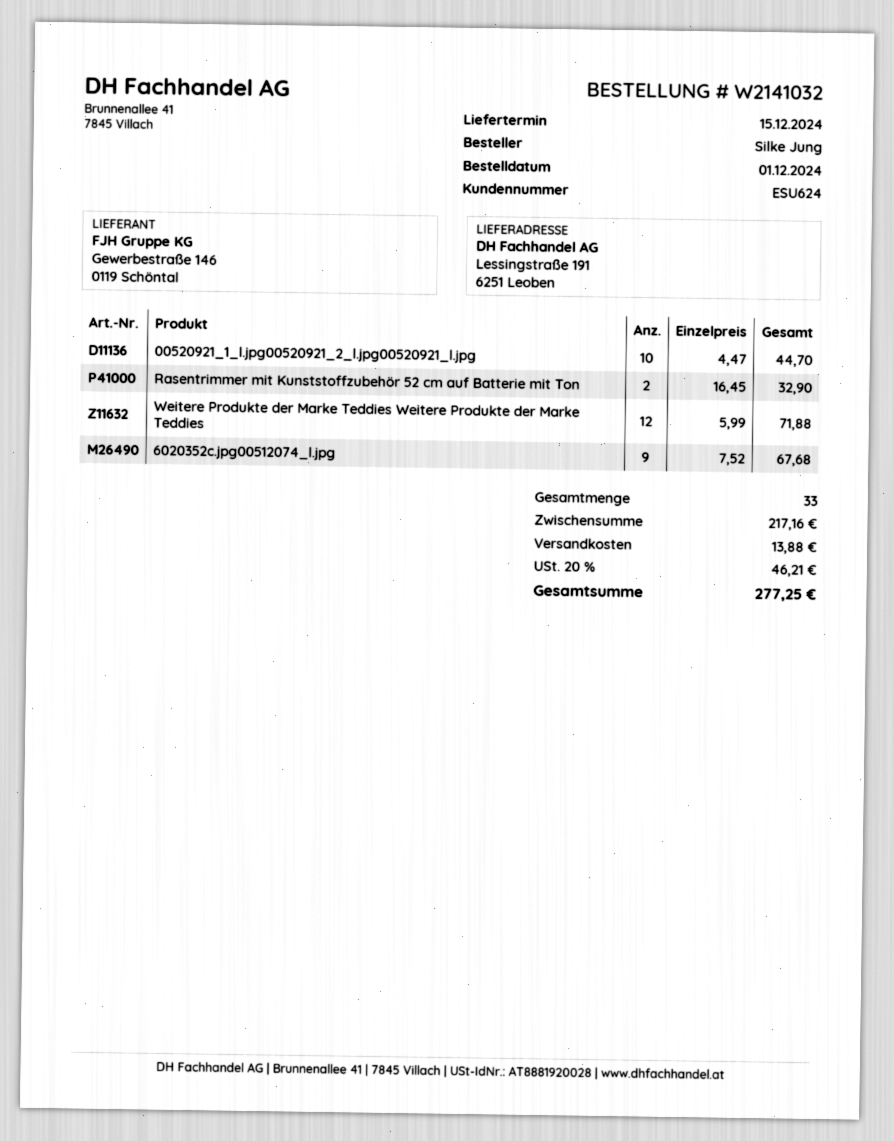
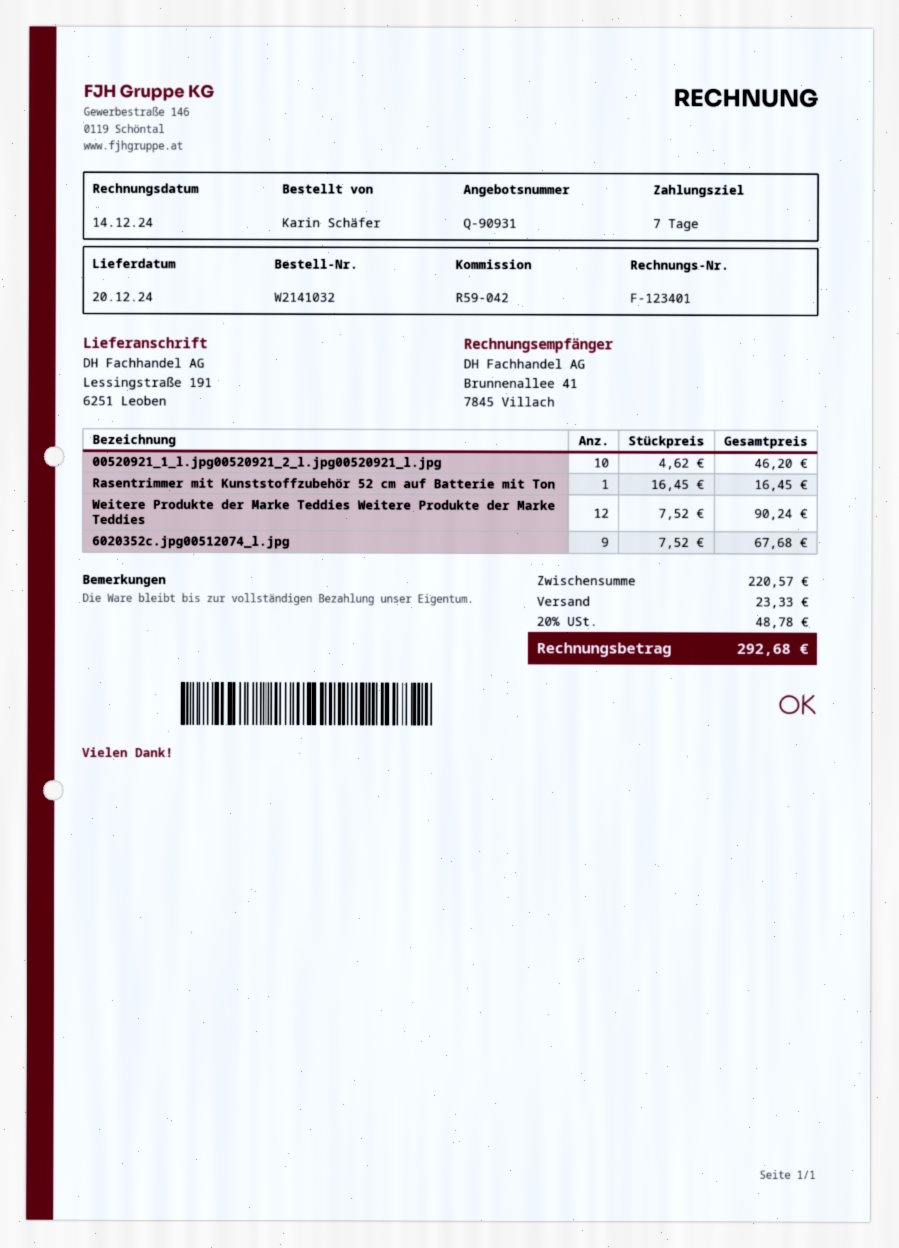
delivery date: 2024-12-15 -> 2024-12-20
ordered by: Silke Jung -> Karin Schäfer
00520921_1_l.jpg00520921_2_l.jpg00520921_l.jpg: 10 x 4.47 = 44.70 -> 10 x 4.62 = 46.20
Rasentrimmer mit Kunststoffzubehör 52 cm auf Batterie mit Ton: 2 x 16.45 = 32.90 -> 1 x 16.45 = 16.45
Weitere Produkte der Marke Teddies Weitere Produkte der Marke Teddies: 12 x 5.99 = 71.88 -> 12 x 7.52 = 90.24
subtotal: 217.16 -> 220.57
shipping: 13.88 -> 23.33
tax: 20% = 46.21 -> 20% = 48.78
total: 277.25 -> 292.68

